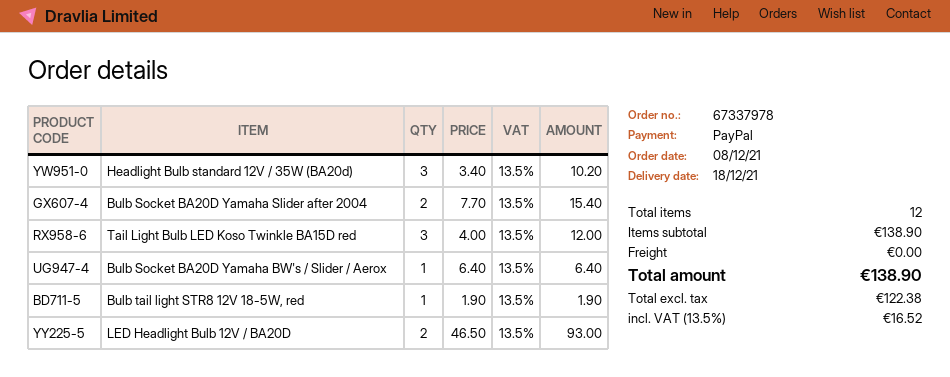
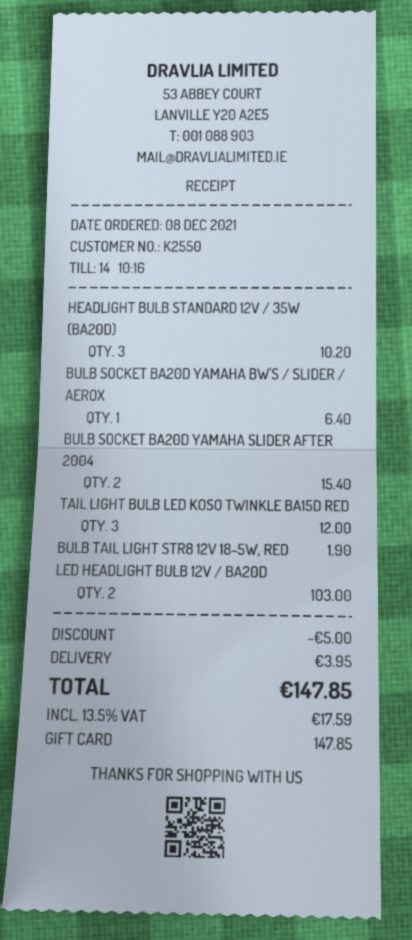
payment method: PayPal -> gift card
LED Headlight Bulb 12V / BA20D: 2 for 93.00 -> 2 for 103.00
discount: none -> 5.00
shipping: 0.00 -> 3.95
tax: 13.5% = 16.52 -> 13.5% = 17.59
total: 138.90 -> 147.85

